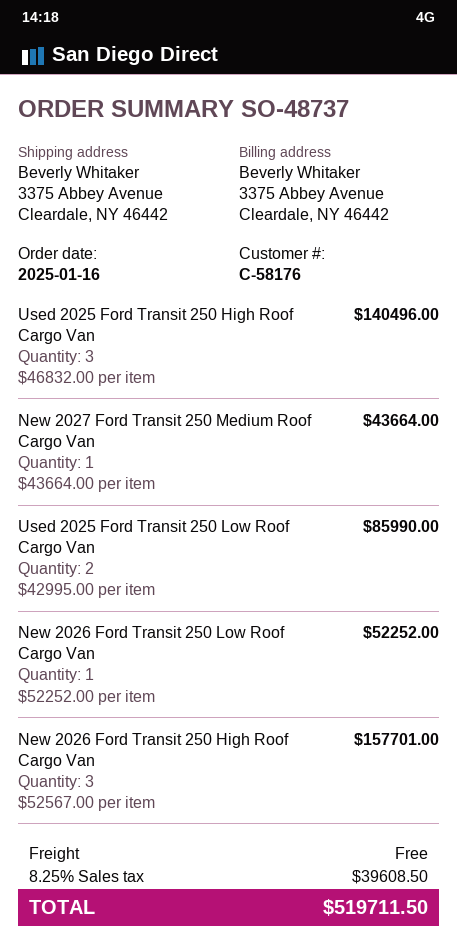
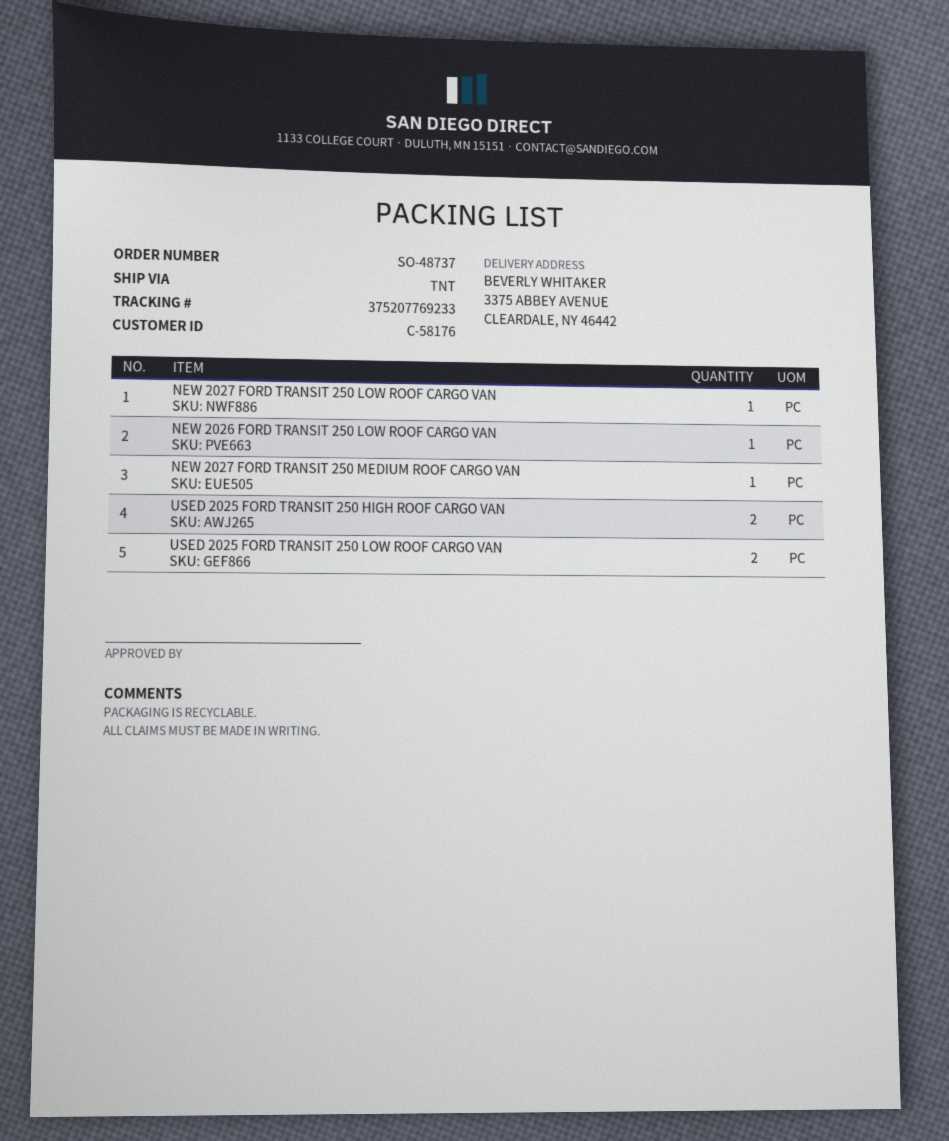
Used 2025 Ford Transit 250 High Roof Cargo Van: 3 -> 2
New 2026 Ford Transit 250 High Roof Cargo Van: 3 -> none
NEW 2027 FORD TRANSIT 250 LOW ROOF CARGO VAN: none -> 1

